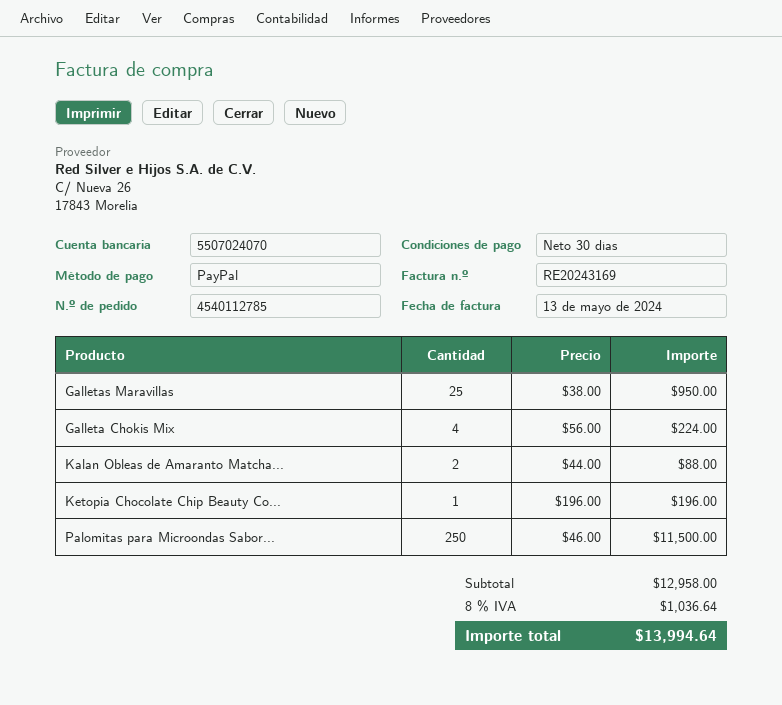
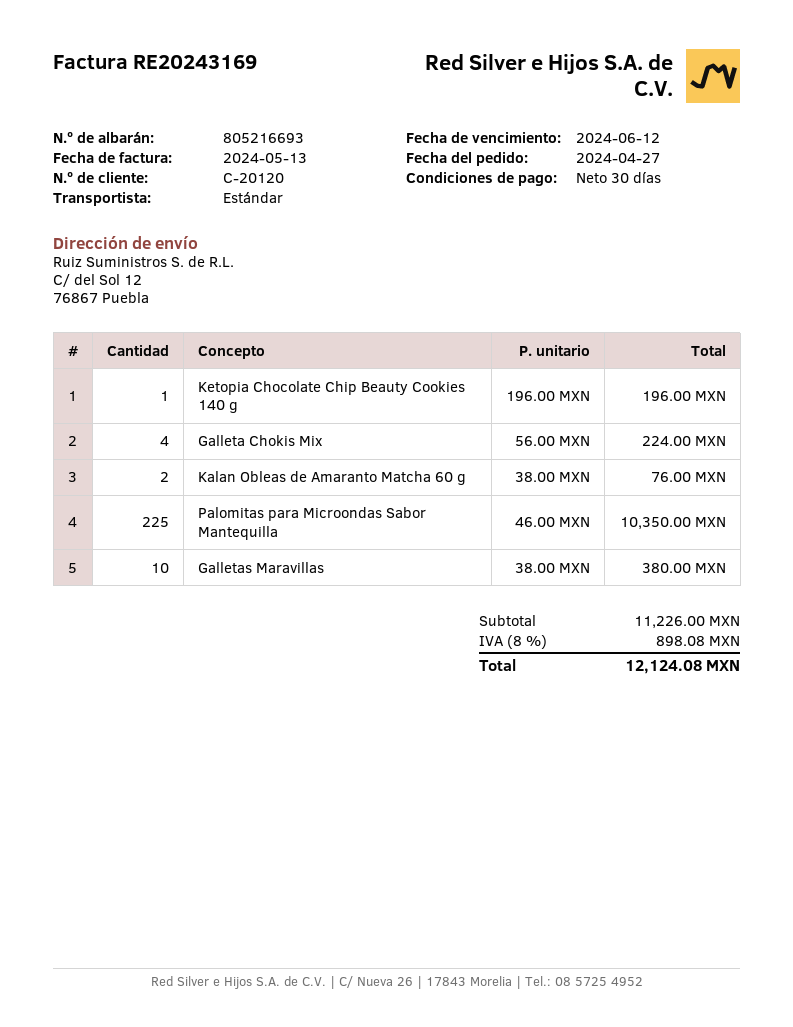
Galletas Maravillas: 25 x 38.00 = 950.00 -> 10 x 38.00 = 380.00
Kalan Obleas de Amaranto Matcha...: 2 x 44.00 = 88.00 -> 2 x 38.00 = 76.00
Palomitas para Microondas Sabor...: 250 x 46.00 = 11500.00 -> 225 x 46.00 = 10350.00
subtotal: 12958.00 -> 11226.00
tax: 8% = 1036.64 -> 8% = 898.08
total: 13994.64 -> 12124.08

